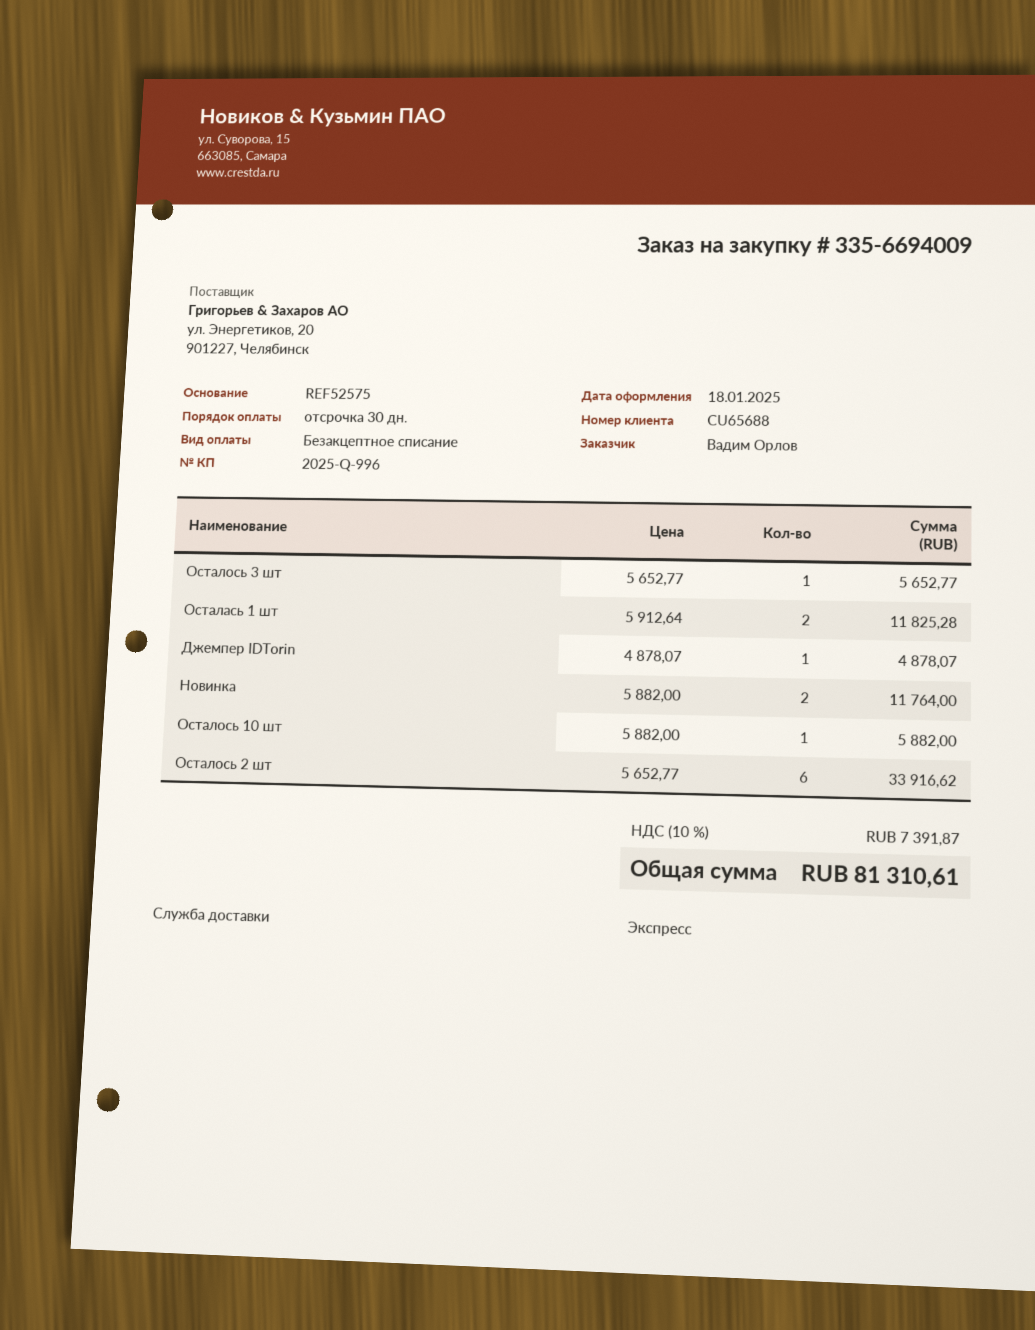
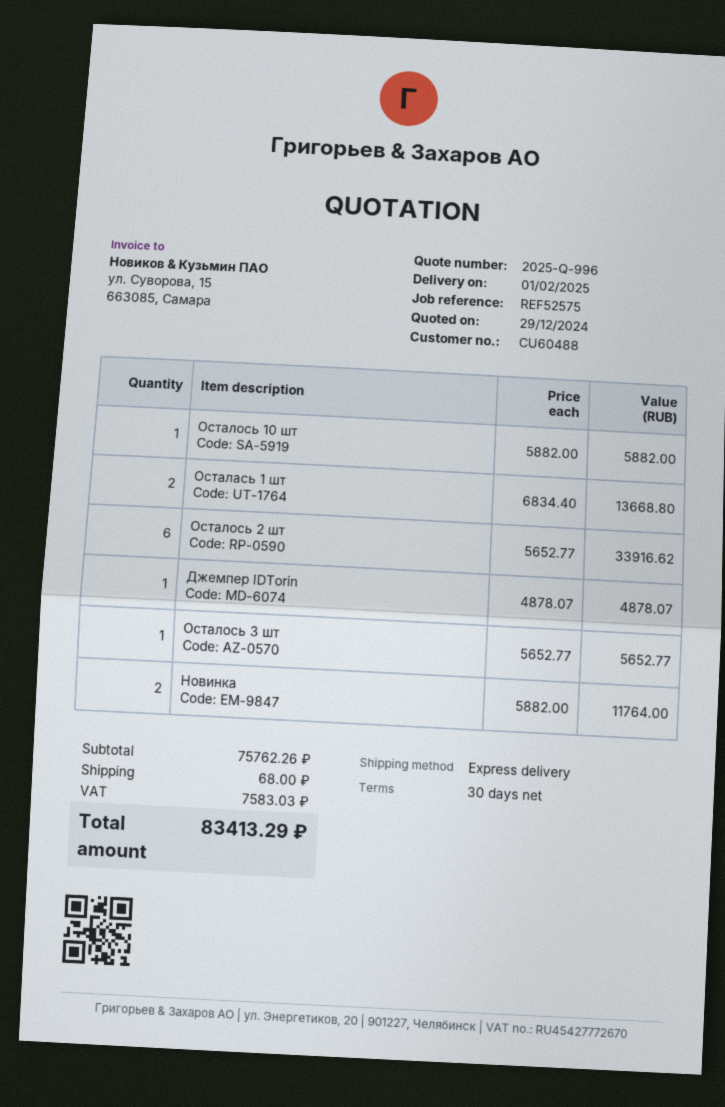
customer number: CU65688 -> CU60488
Осталась 1 шт: 2 x 5912.64 = 11825.28 -> 2 x 6834.40 = 13668.80
shipping: none -> 68.00
tax: 7391.87 -> 7583.03
total: 81310.61 -> 83413.29

